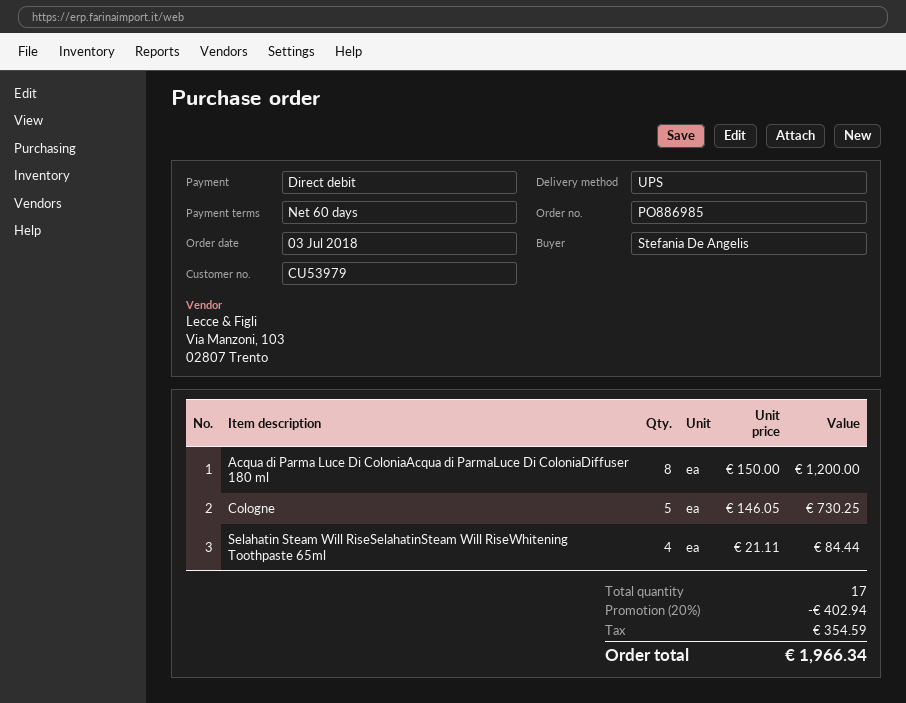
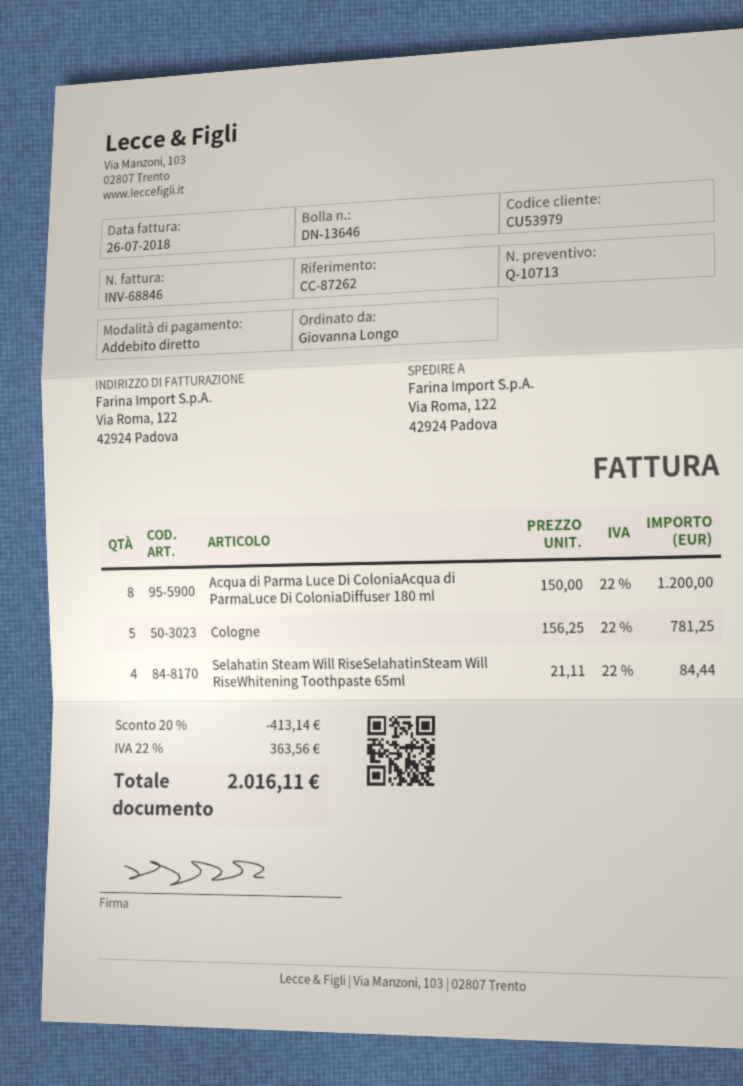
ordered by: Stefania De Angelis -> Giovanna Longo
Cologne: 5 x 146.05 = 730.25 -> 5 x 156.25 = 781.25
discount: 20% = 402.94 -> 20% = 413.14
tax: 354.59 -> 363.56
total: 1966.34 -> 2016.11

